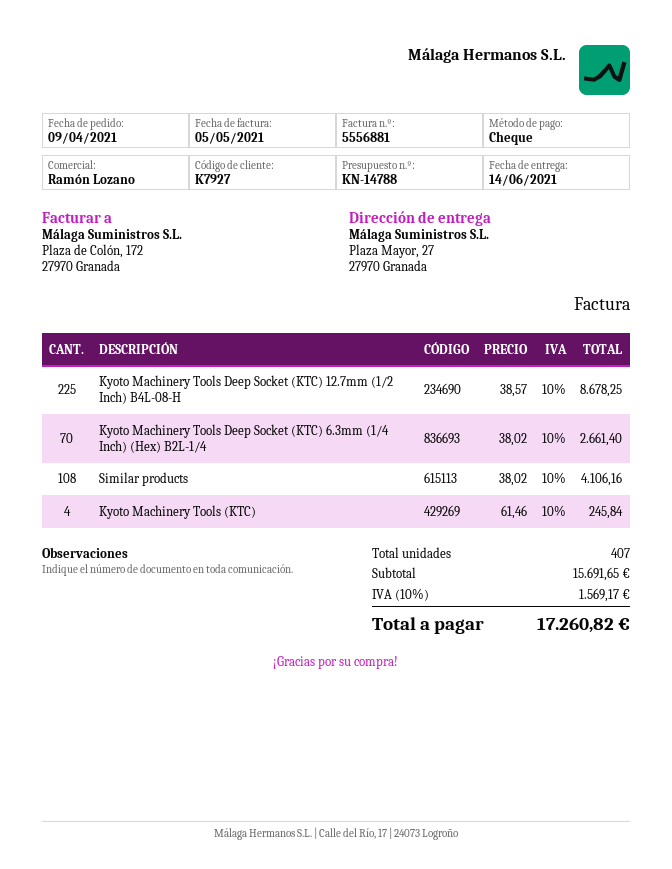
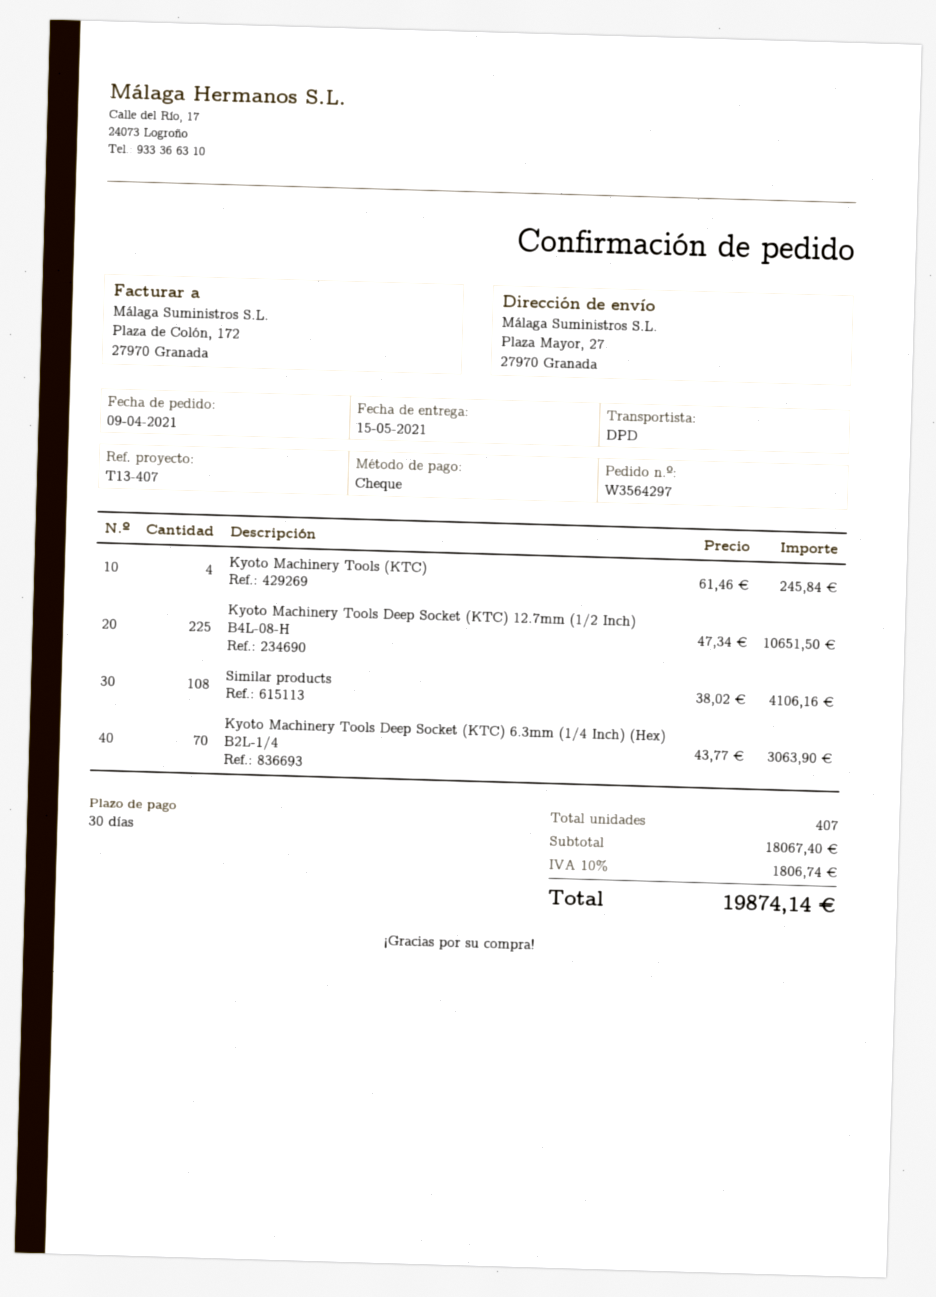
delivery date: 2021-06-14 -> 2021-05-15
Kyoto Machinery Tools Deep Socket (KTC) 12.7mm (1/2 Inch) B4L-08-H: 225 x 38.57 = 8678.25 -> 225 x 47.34 = 10651.50
Kyoto Machinery Tools Deep Socket (KTC) 6.3mm (1/4 Inch) (Hex) B2L-1/4: 70 x 38.02 = 2661.40 -> 70 x 43.77 = 3063.90
subtotal: 15691.65 -> 18067.40
tax: 10% = 1569.17 -> 10% = 1806.74
total: 17260.82 -> 19874.14

